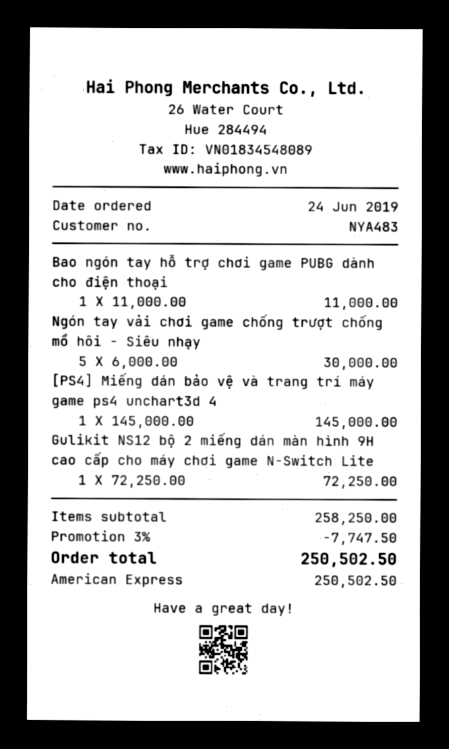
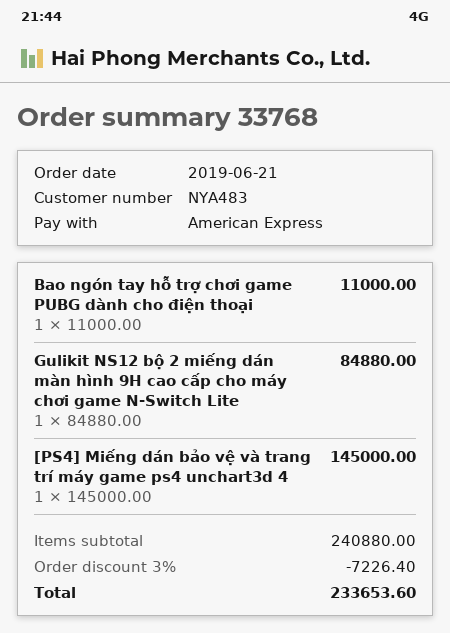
order date: 2019-06-24 -> 2019-06-21
Ngón tay vải chơi game chống trượt chống mồ hôi - Siêu nhạy: 5 x 6000.00 = 30000.00 -> none
Gulikit NS12 bộ 2 miếng dán màn hình 9H cao cấp cho máy chơi game N-Switch Lite: 1 x 72250.00 = 72250.00 -> 1 x 84880.00 = 84880.00
subtotal: 258250.00 -> 240880.00
discount: 3% = 7747.50 -> 3% = 7226.40
total: 250502.50 -> 233653.60

